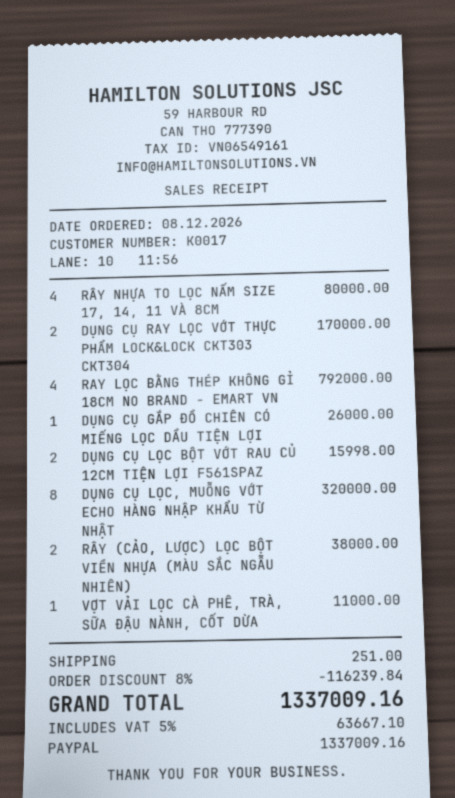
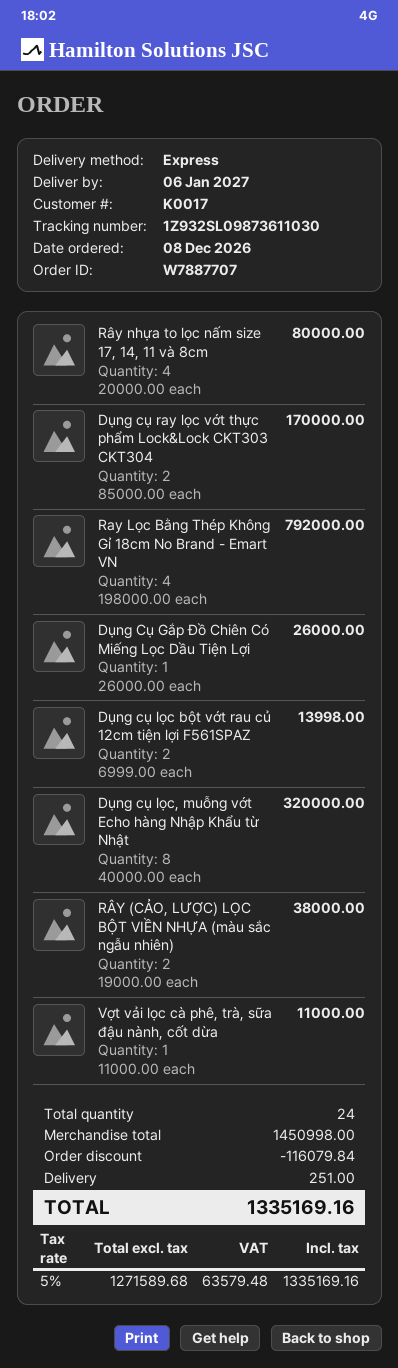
DỤNG CỤ LỌC BỘT VỚT RAU CỦ 12CM TIỆN LỢI F561SPAZ: 2 for 15998.00 -> 2 for 13998.00
discount: 116239.84 -> 116079.84
tax: 5% = 63667.10 -> 5% = 63579.48
total: 1337009.16 -> 1335169.16

